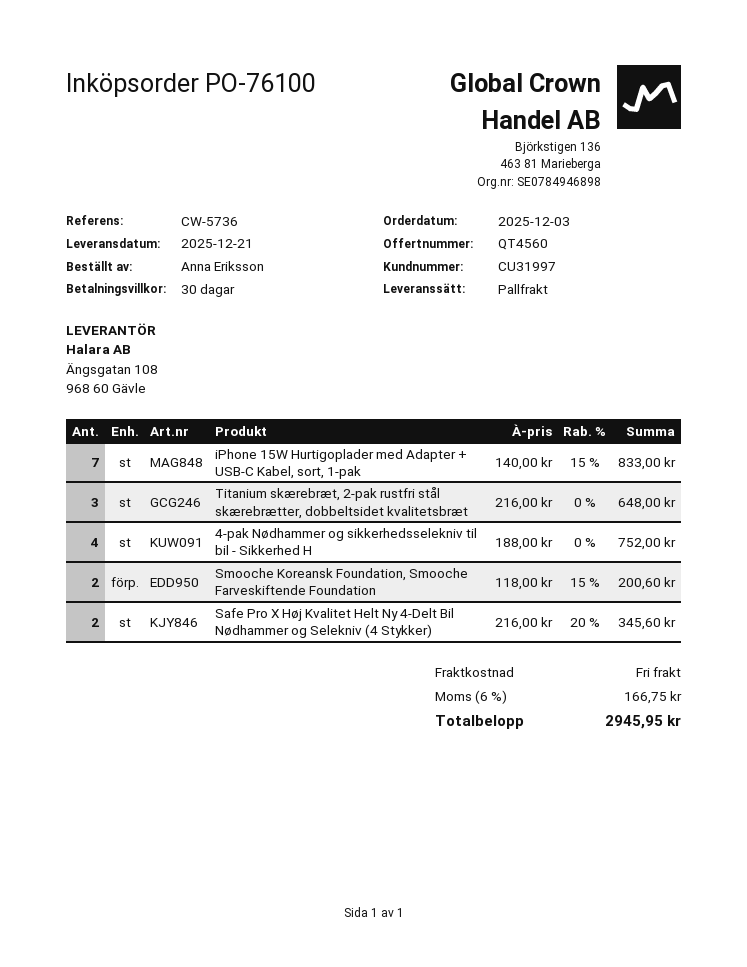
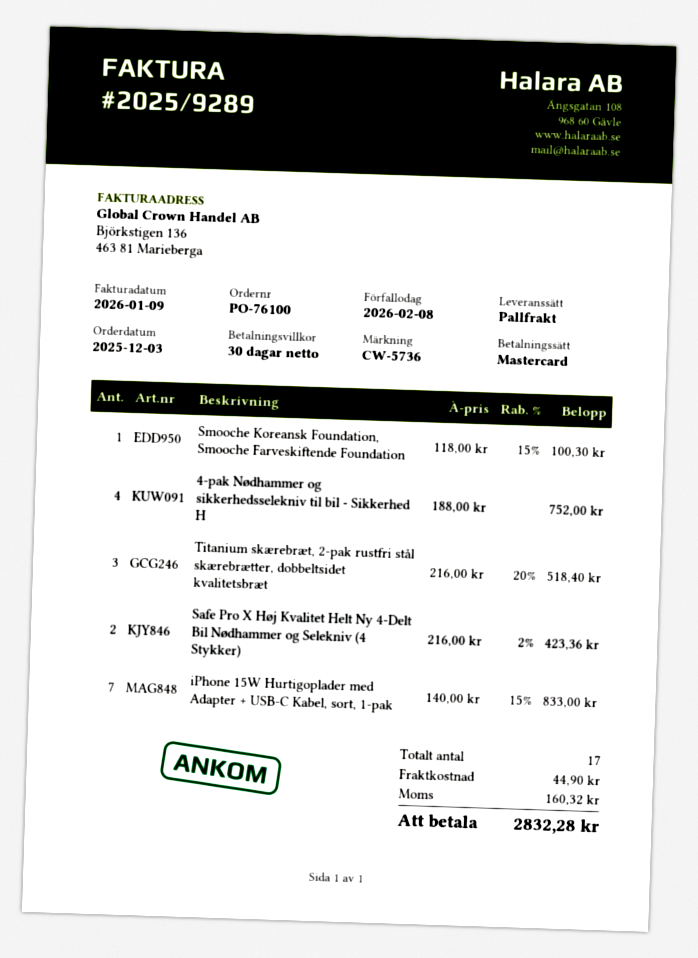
Titanium skærebræt, 2-pak rustfri stål skærebrætter, dobbeltsidet kvalitetsbræt: 3 x 216.00 = 648.00 -> 3 x 216.00 - 20% = 518.40
Smooche Koreansk Foundation, Smooche Farveskiftende Foundation: 2 x 118.00 - 15% = 200.60 -> 1 x 118.00 - 15% = 100.30
Safe Pro X Høj Kvalitet Helt Ny 4-Delt Bil Nødhammer og Selekniv (4 Stykker): 2 x 216.00 - 20% = 345.60 -> 2 x 216.00 - 2% = 423.36
shipping: 0.00 -> 44.90
tax: 166.75 -> 160.32
total: 2945.95 -> 2832.28

